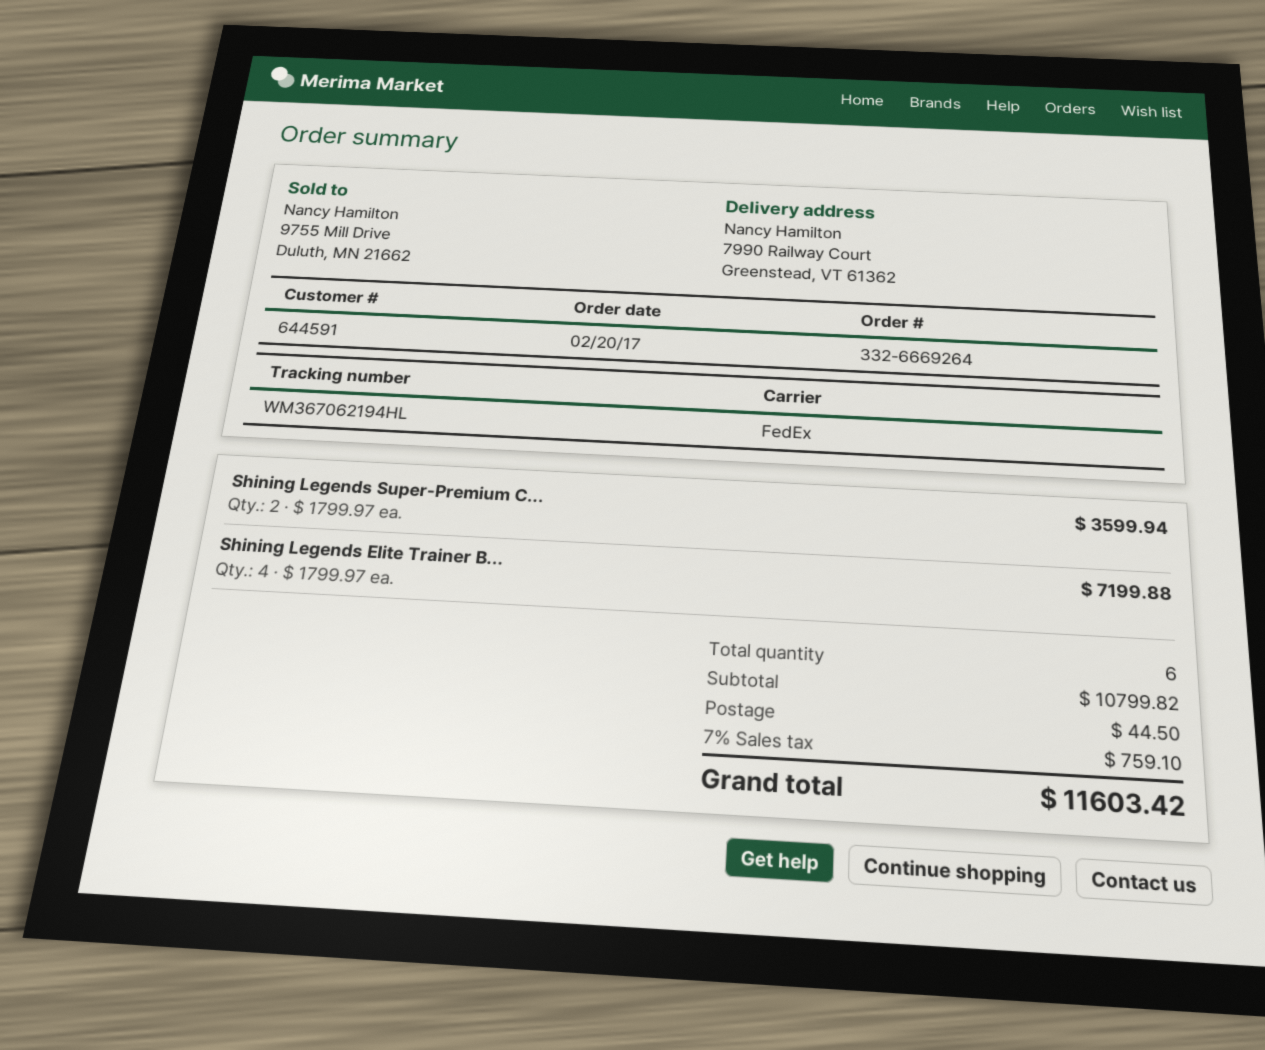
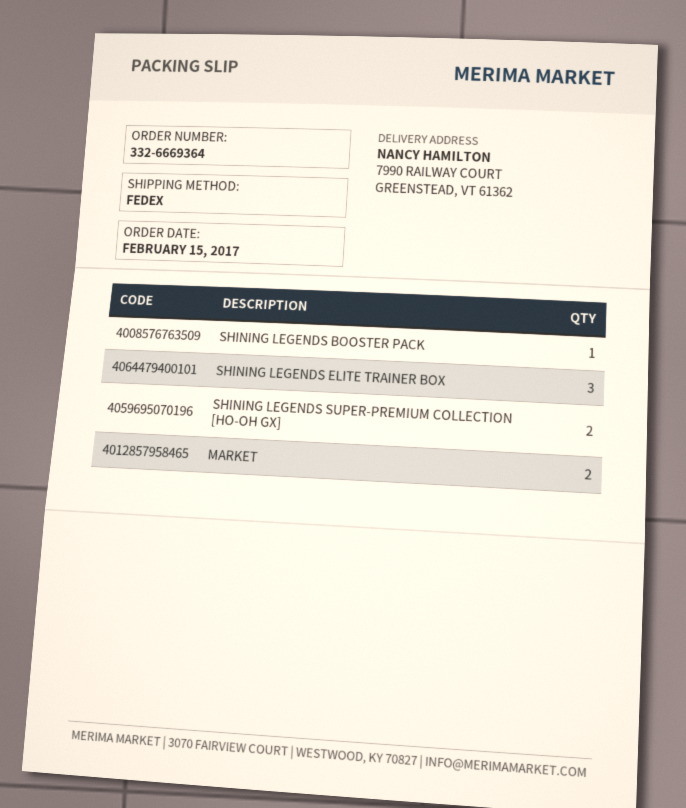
order number: 332-6669264 -> 332-6669364
order date: 2017-02-20 -> 2017-02-15
Shining Legends Elite Trainer B...: 4 -> 3
SHINING LEGENDS BOOSTER PACK: none -> 1
MARKET: none -> 2

